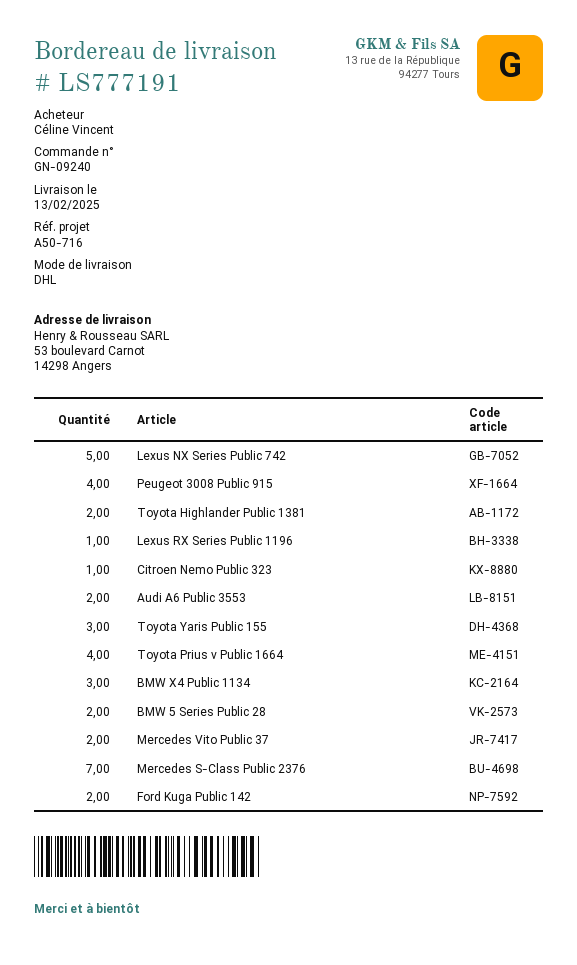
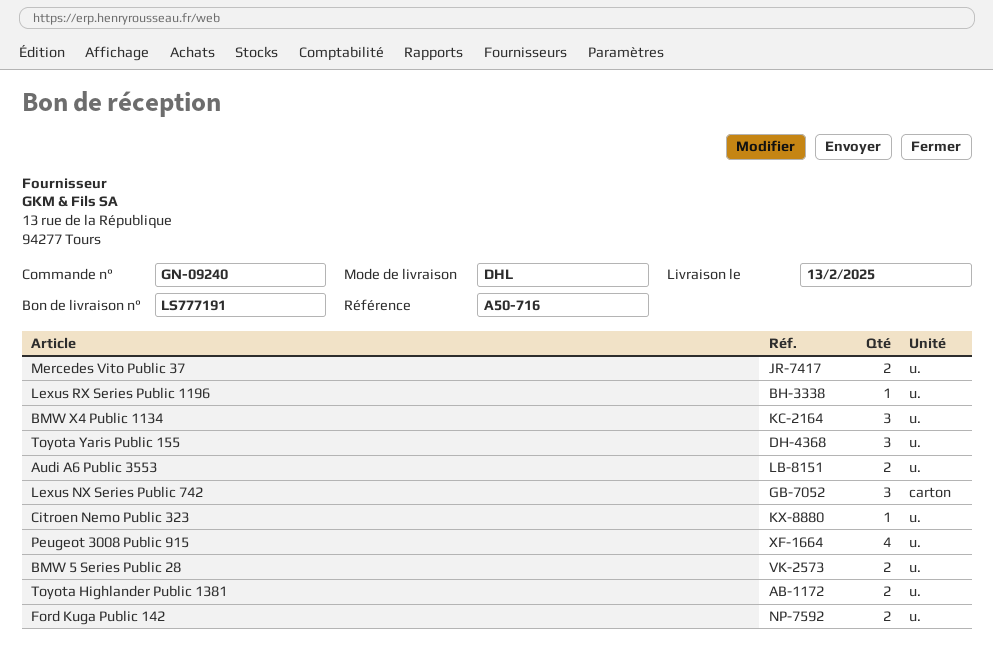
Lexus NX Series Public 742: 5 -> 3
Toyota Prius v Public 1664: 4 -> none
Mercedes S-Class Public 2376: 7 -> none

